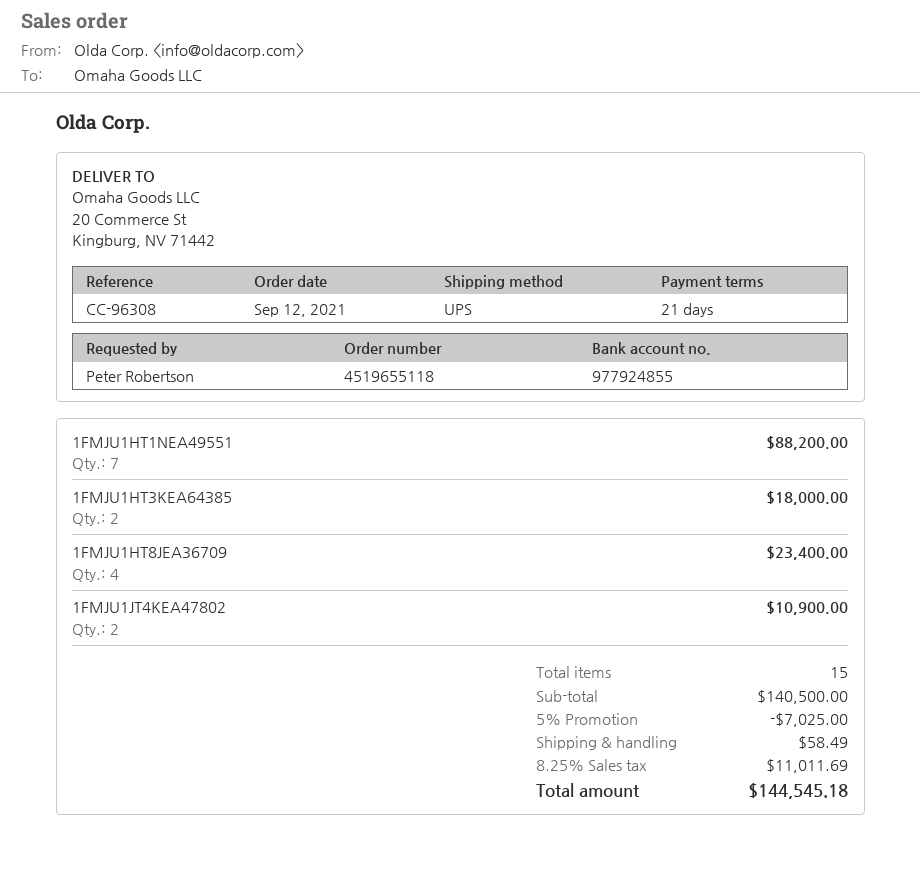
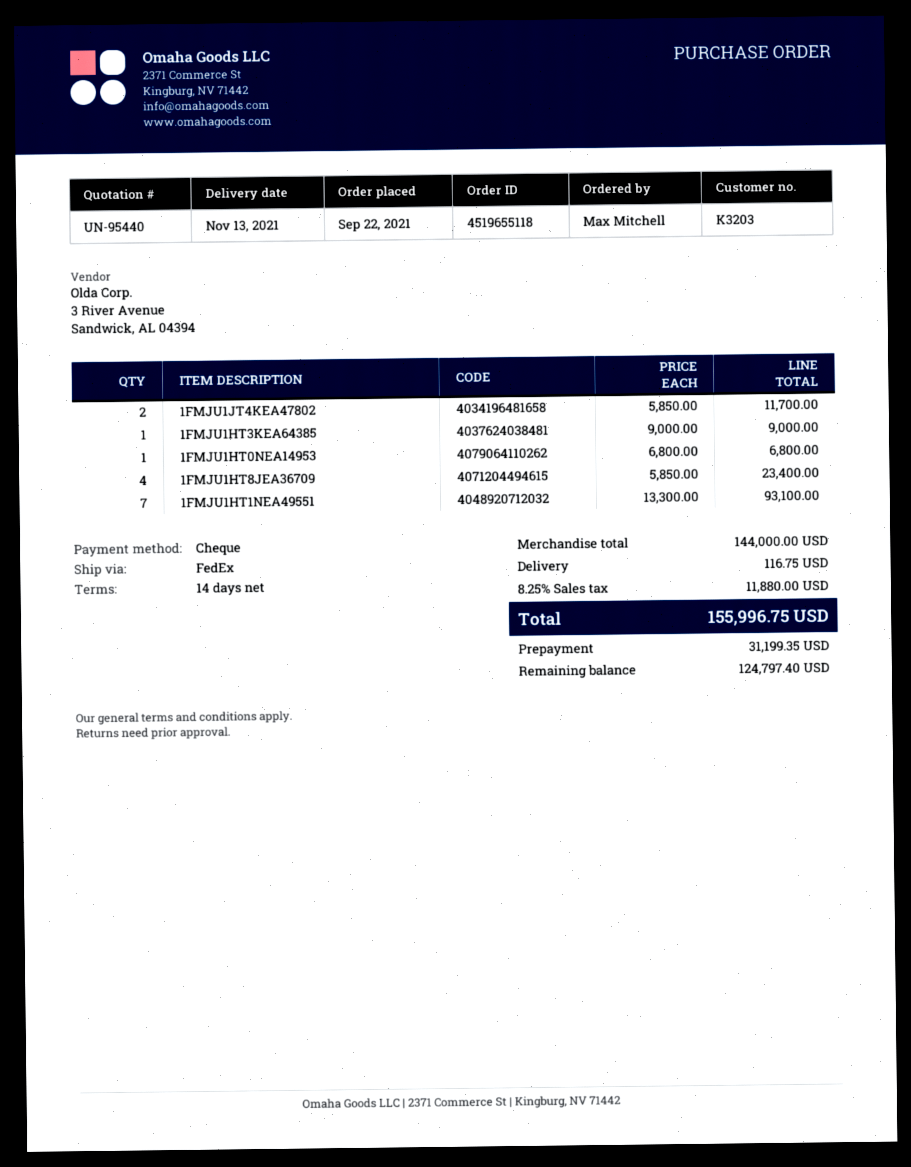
order date: 2021-09-12 -> 2021-09-22
payment terms: 21 days -> 14 days
ordered by: Peter Robertson -> Max Mitchell
shipping method: UPS -> FedEx
1FMJU1HT1NEA49551: 7 for 88200.00 -> 7 for 93100.00
1FMJU1HT3KEA64385: 2 for 18000.00 -> 1 for 9000.00
1FMJU1JT4KEA47802: 2 for 10900.00 -> 2 for 11700.00
1FMJU1HT0NEA14953: none -> 1 for 6800.00
subtotal: 140500.00 -> 144000.00
discount: 5% = 7025.00 -> none
shipping: 58.49 -> 116.75
tax: 8.25% = 11011.69 -> 8.25% = 11880.00
total: 144545.18 -> 155996.75

